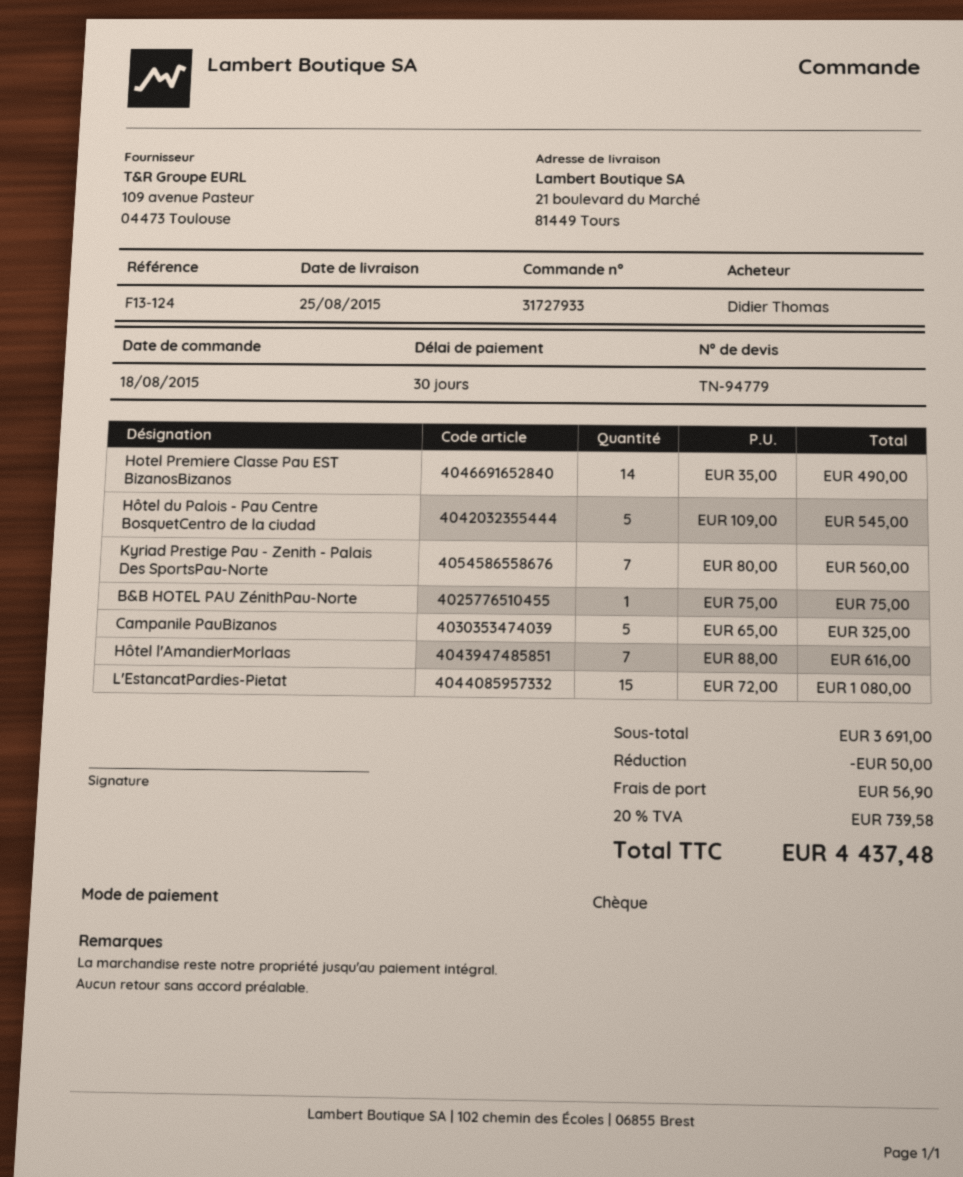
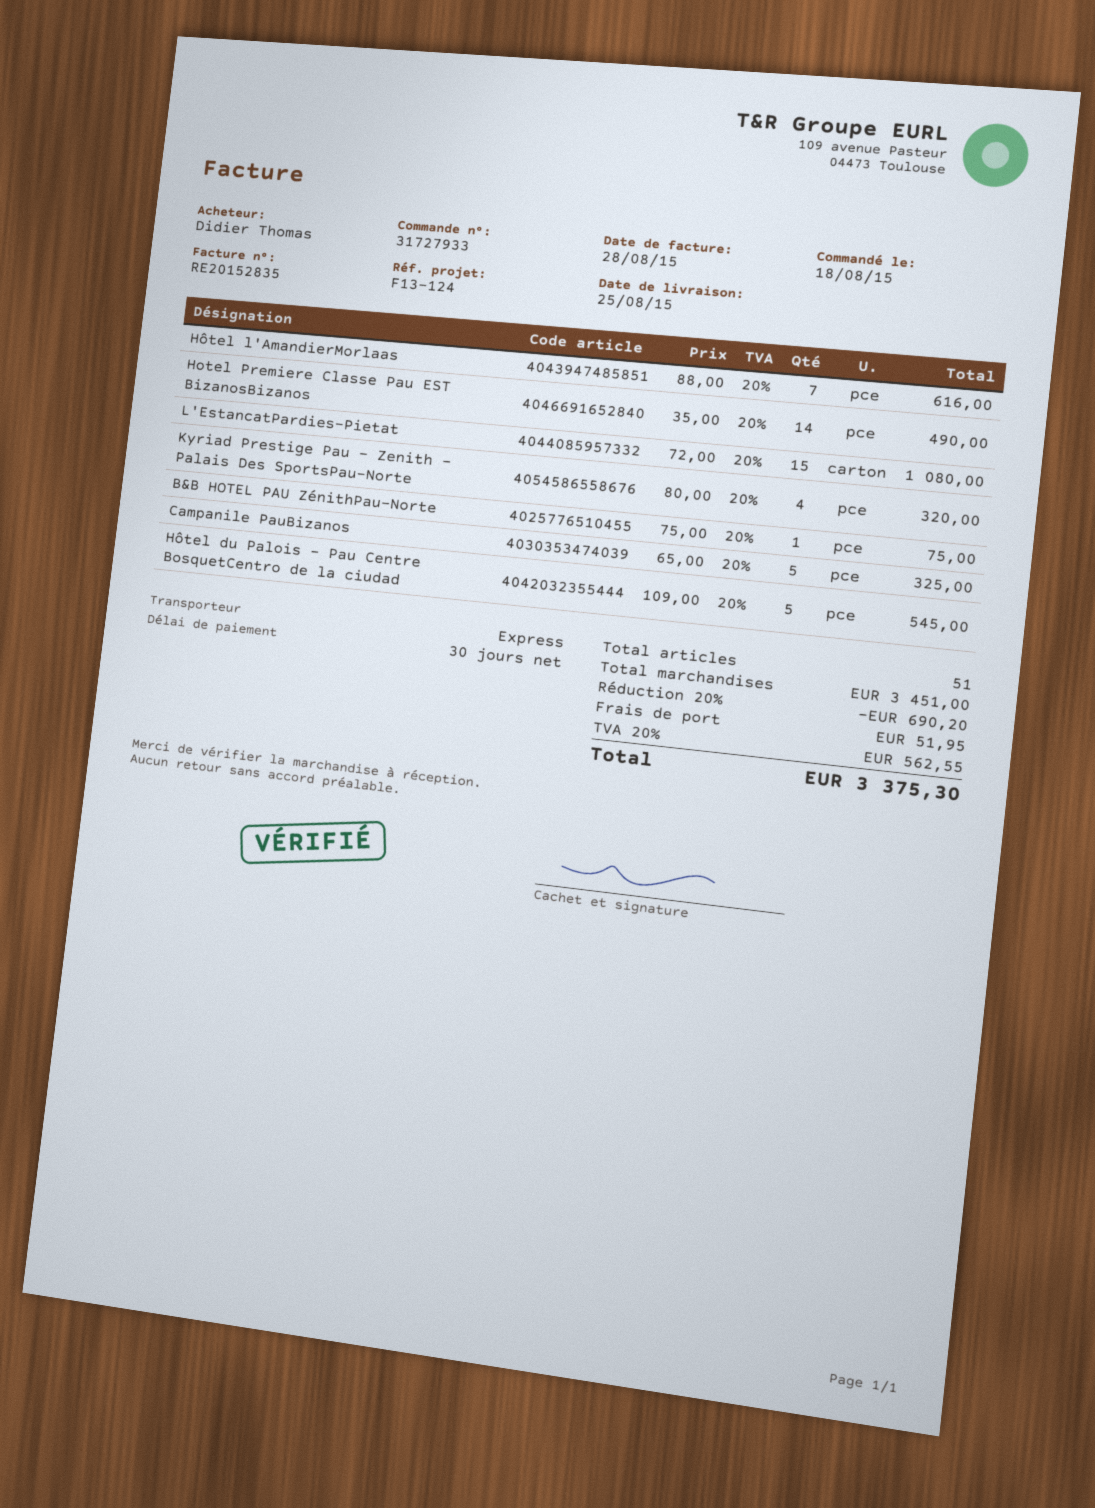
Kyriad Prestige Pau - Zenith - Palais Des SportsPau-Norte: 7 x 80.00 = 560.00 -> 4 x 80.00 = 320.00
subtotal: 3691.00 -> 3451.00
discount: 50.00 -> 690.20
shipping: 56.90 -> 51.95
tax: 20% = 739.58 -> 20% = 562.55
total: 4437.48 -> 3375.30

